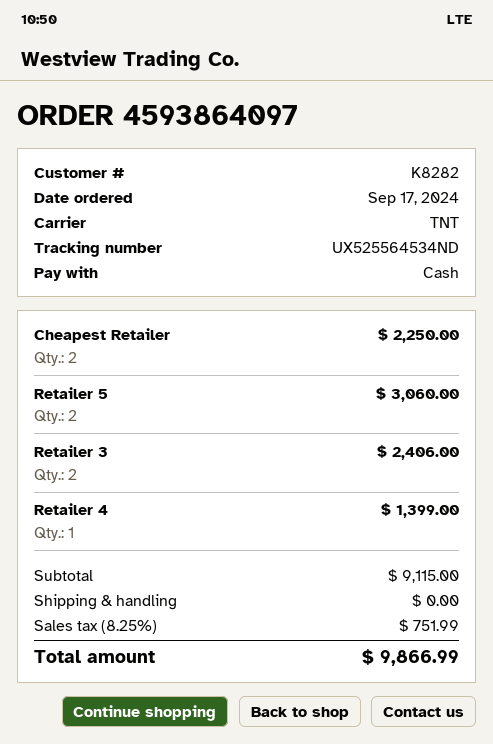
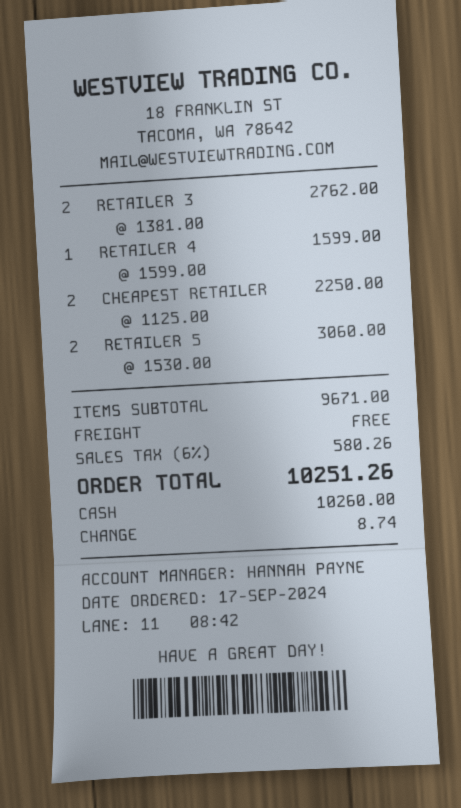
Retailer 3: 2 for 2406.00 -> 2 for 2762.00
Retailer 4: 1 for 1399.00 -> 1 for 1599.00
subtotal: 9115.00 -> 9671.00
tax: 8.25% = 751.99 -> 6% = 580.26
total: 9866.99 -> 10251.26

